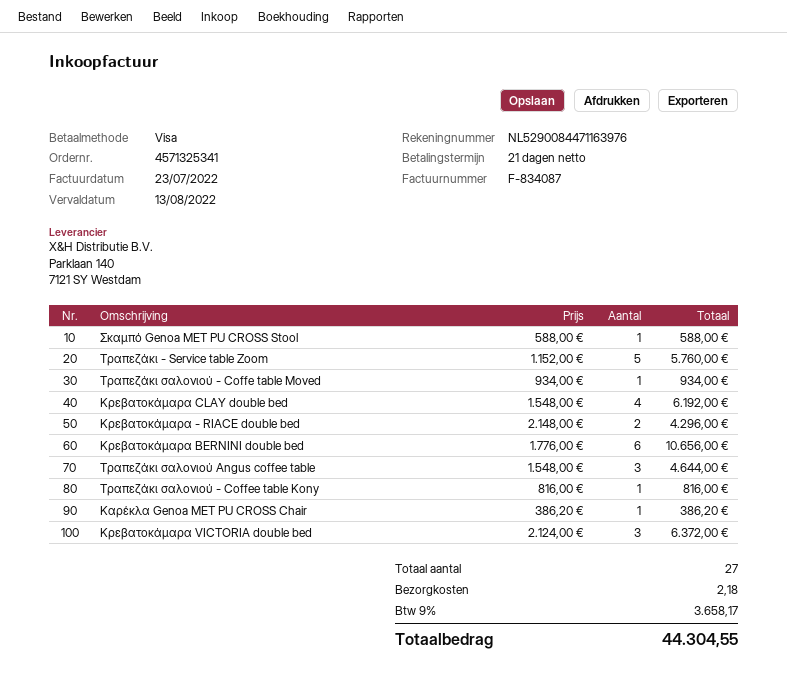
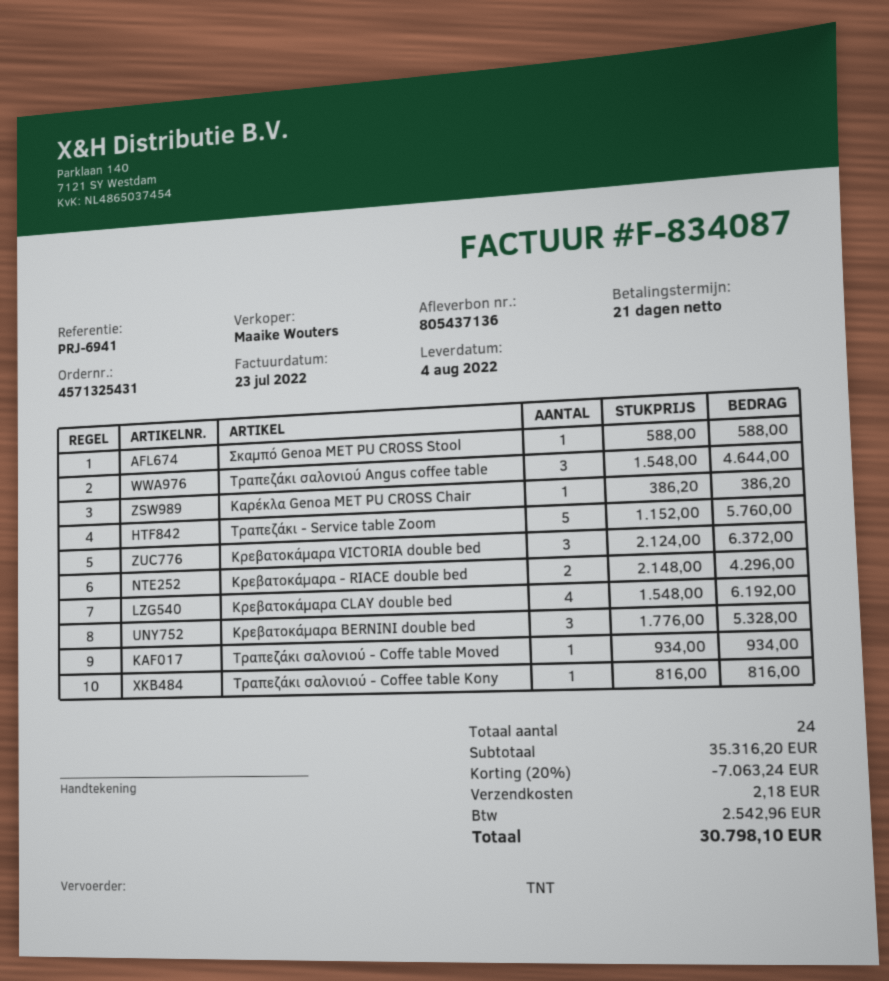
order number: 4571325341 -> 4571325431
Κρεβατοκάμαρα BERNINI double bed: 6 x 1776.00 = 10656.00 -> 3 x 1776.00 = 5328.00
total quantity: 27 -> 24
discount: none -> 20% = 7063.24
tax: 3658.17 -> 2542.96
total: 44304.55 -> 30798.10

